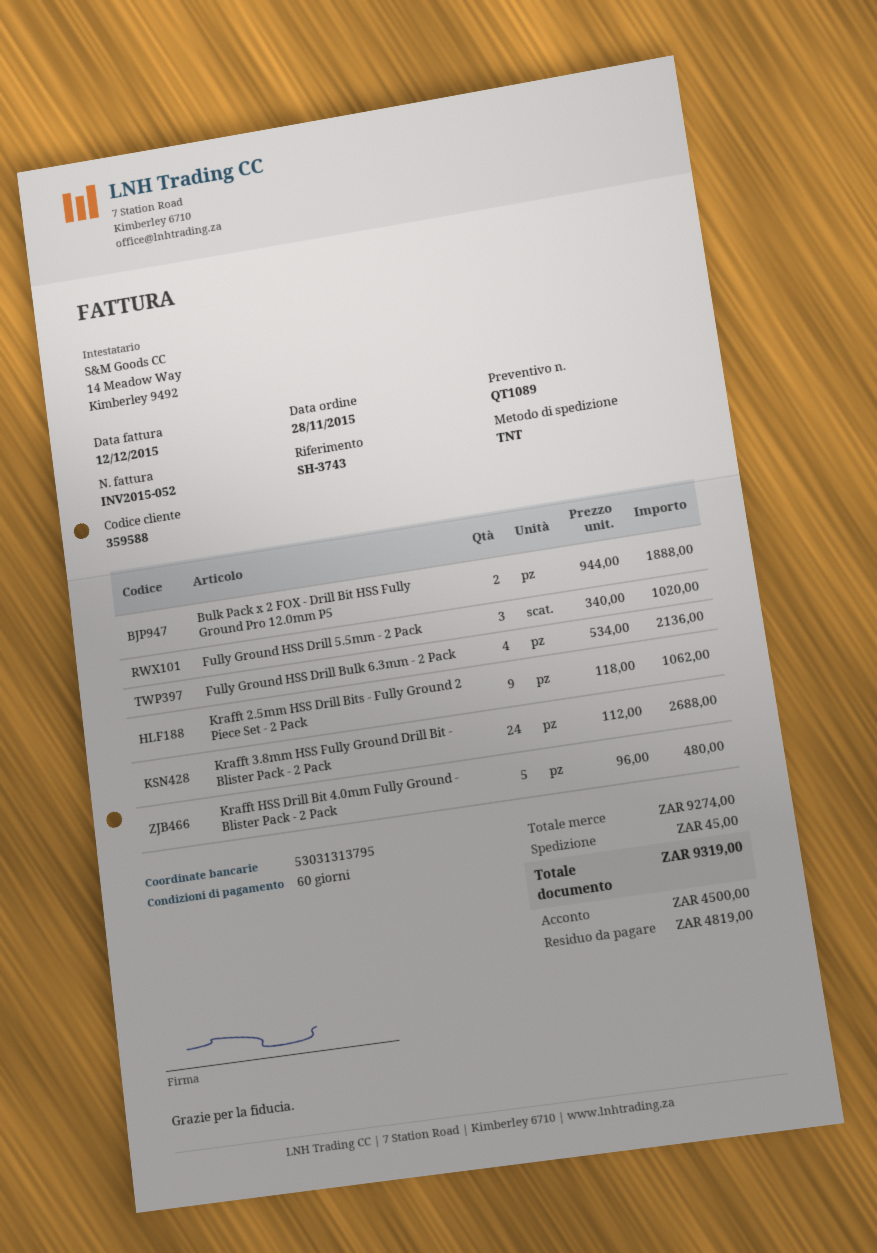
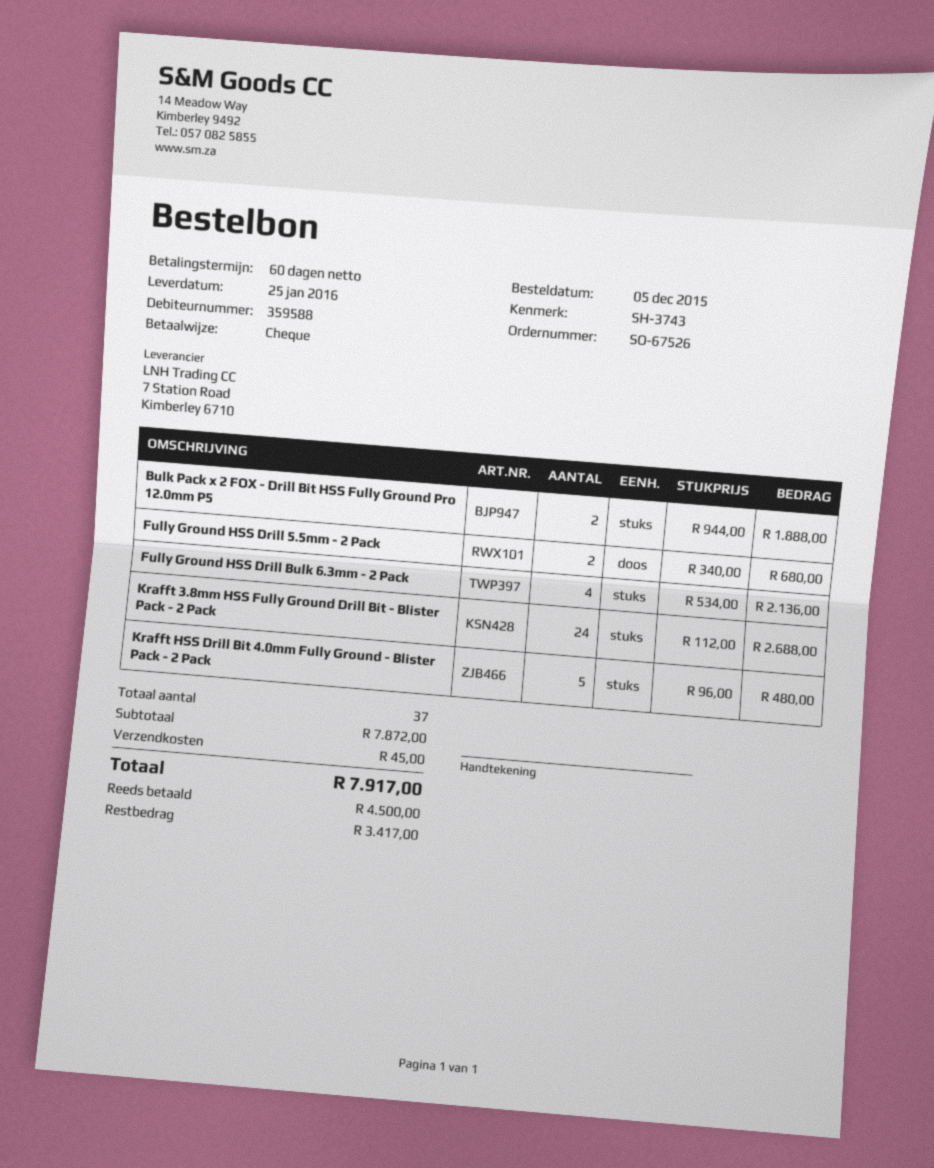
order date: 2015-11-28 -> 2015-12-05
Fully Ground HSS Drill 5.5mm - 2 Pack: 3 x 340.00 = 1020.00 -> 2 x 340.00 = 680.00
Krafft 2.5mm HSS Drill Bits - Fully Ground 2 Piece Set - 2 Pack: 9 x 118.00 = 1062.00 -> none
subtotal: 9274.00 -> 7872.00
total: 9319.00 -> 7917.00
balance: 4819.00 -> 3417.00

